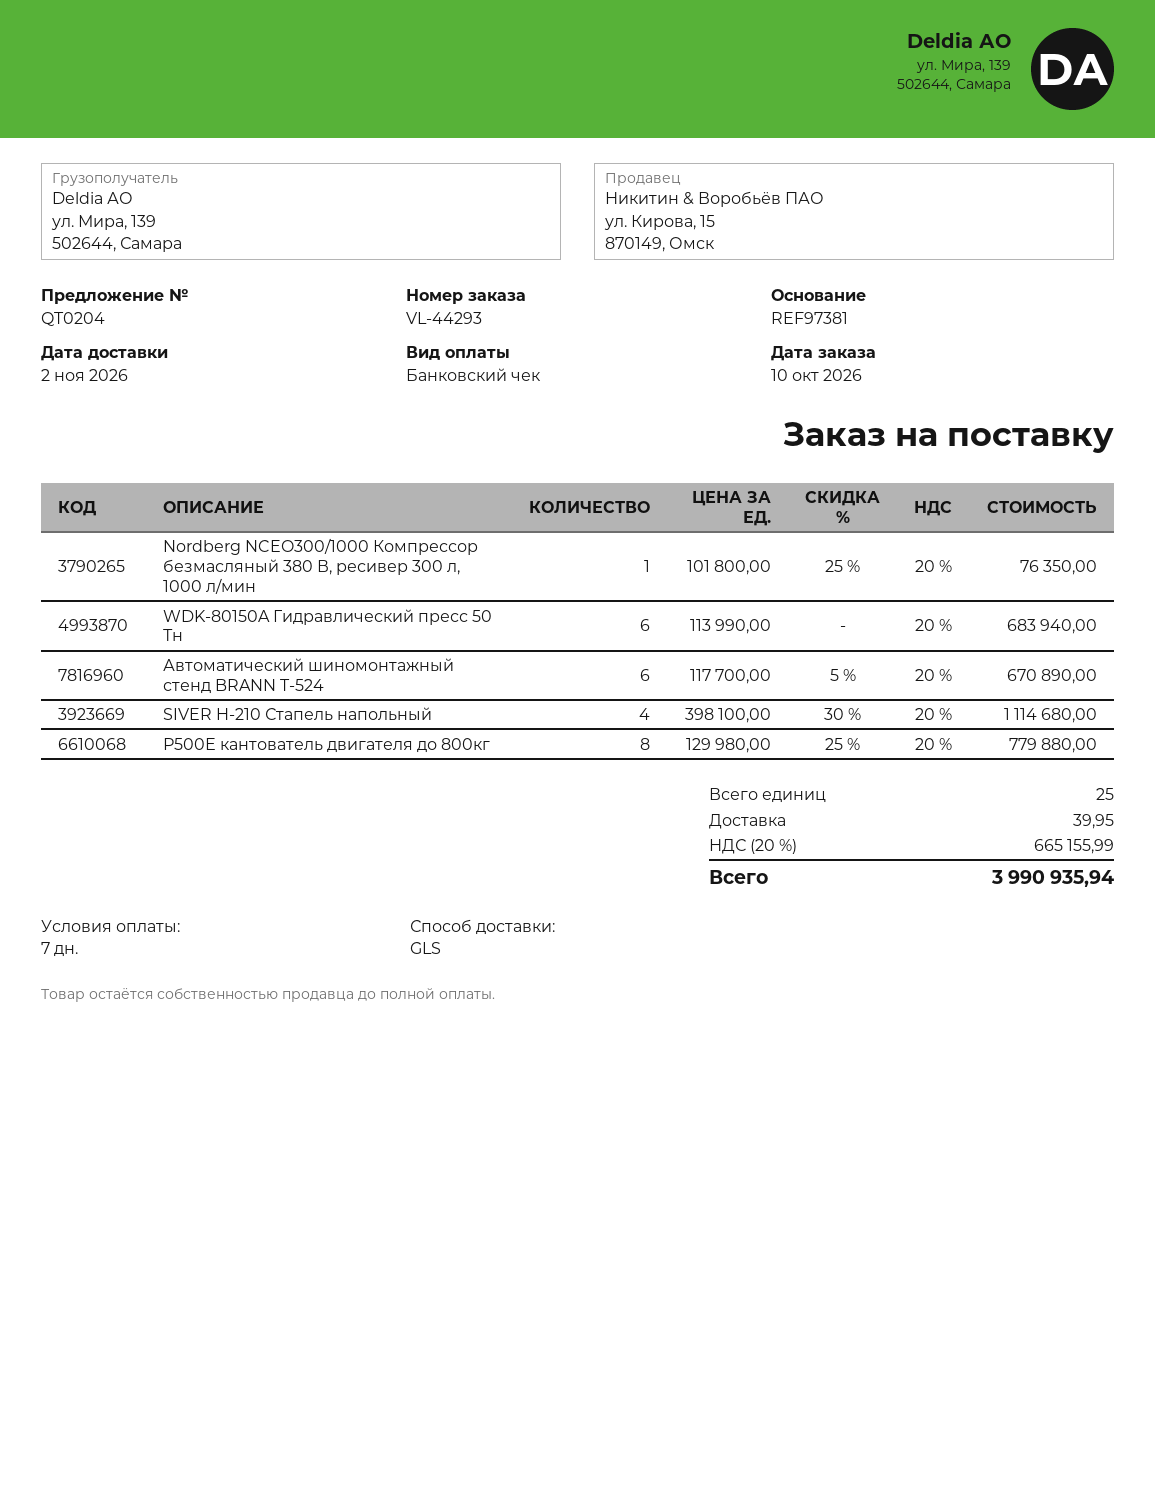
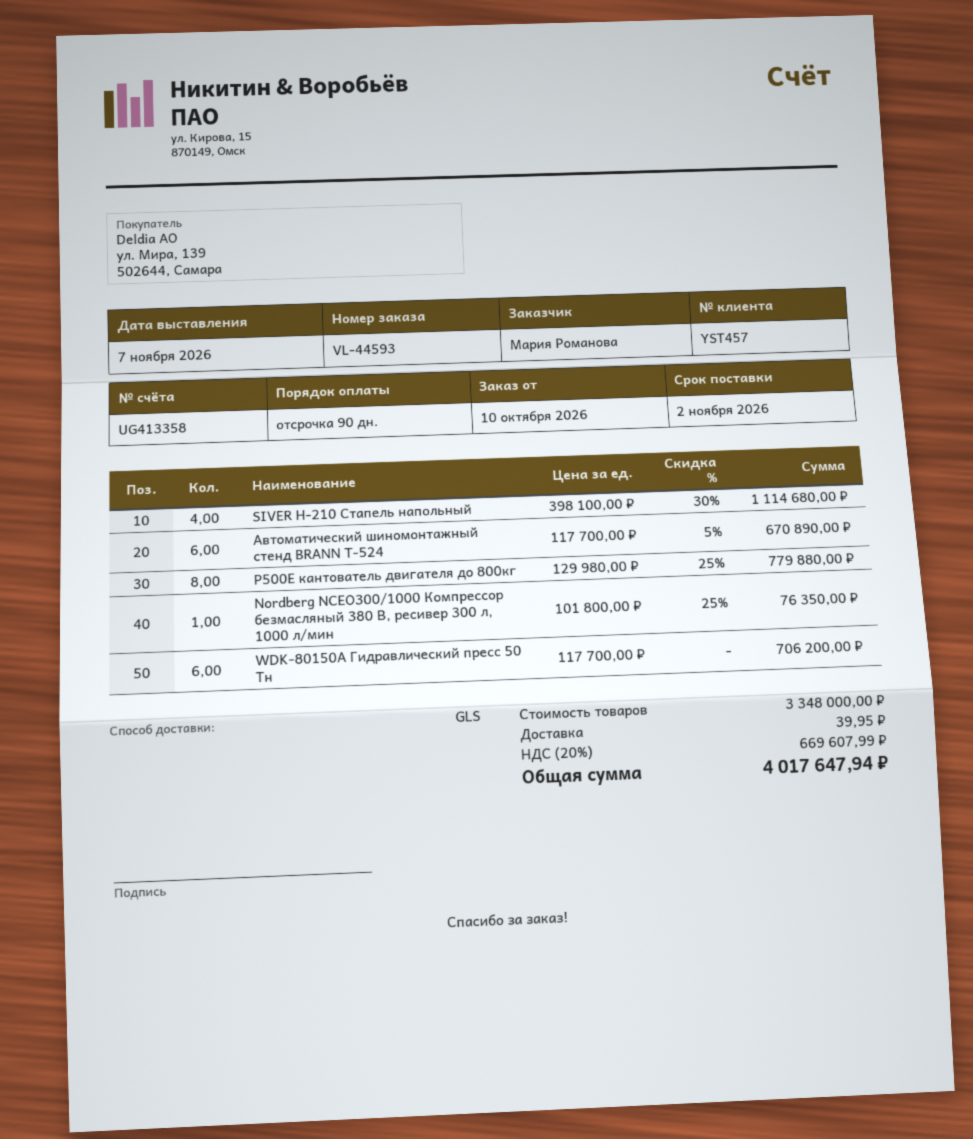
order number: VL-44293 -> VL-44593
payment terms: 7 days -> 90 days
WDK-80150A Гидравлический пресс 50 Тн: 6 x 113990.00 = 683940.00 -> 6 x 117700.00 = 706200.00
tax: 20% = 665155.99 -> 20% = 669607.99
total: 3990935.94 -> 4017647.94

